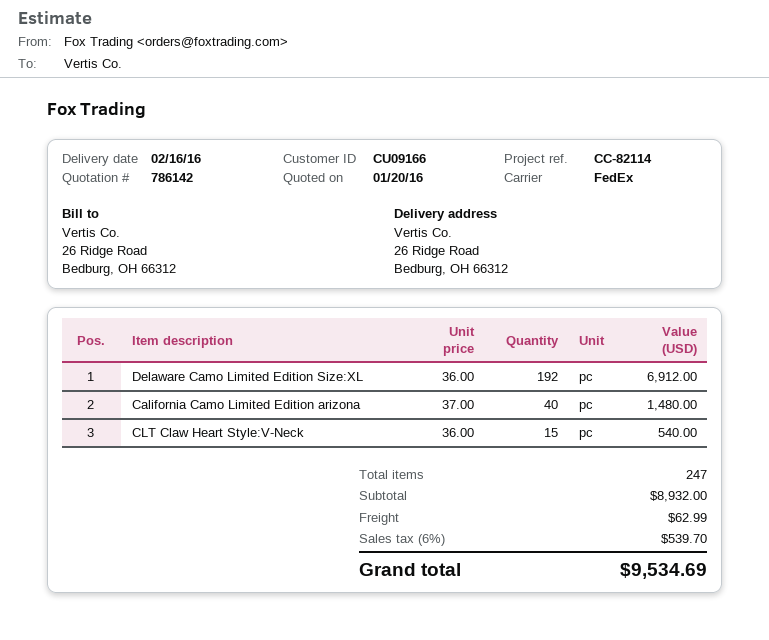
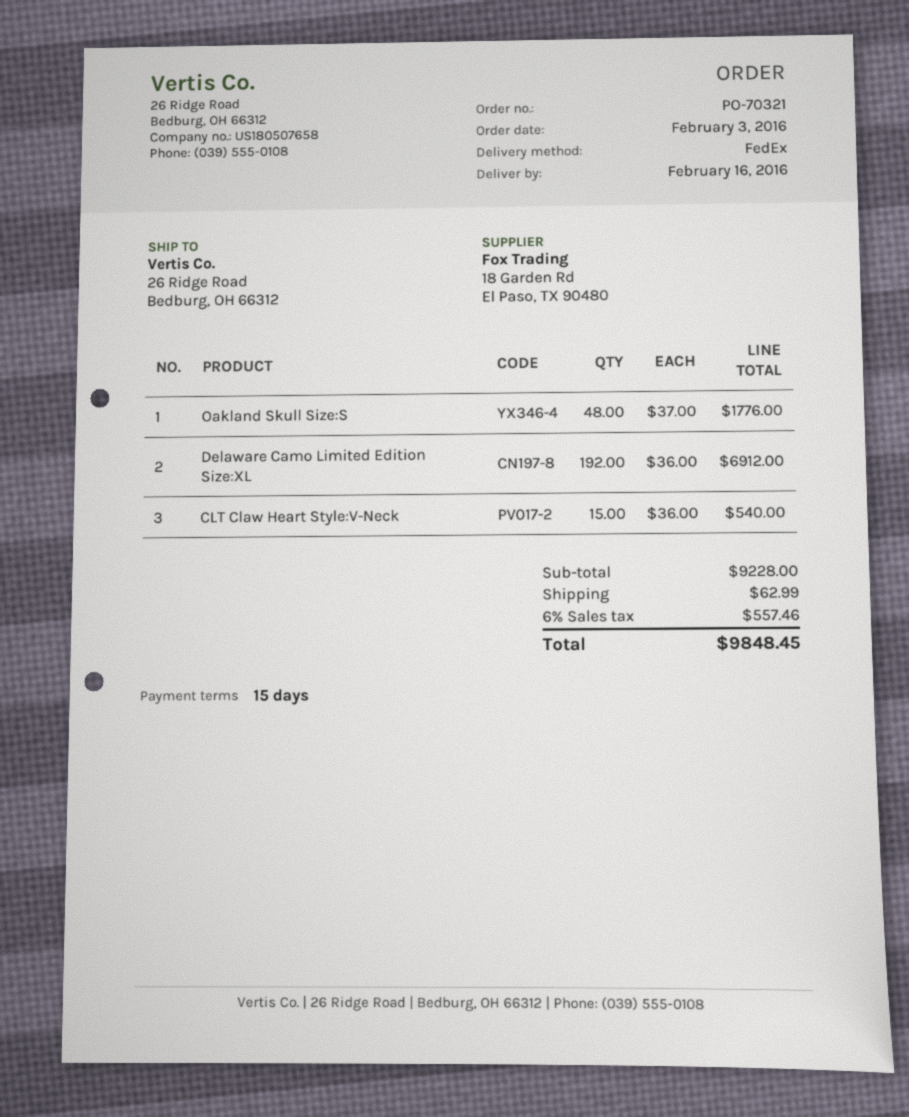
California Camo Limited Edition arizona: 40 x 37.00 = 1480.00 -> none
Oakland Skull Size:S: none -> 48 x 37.00 = 1776.00
subtotal: 8932.00 -> 9228.00
tax: 6% = 539.70 -> 6% = 557.46
total: 9534.69 -> 9848.45

